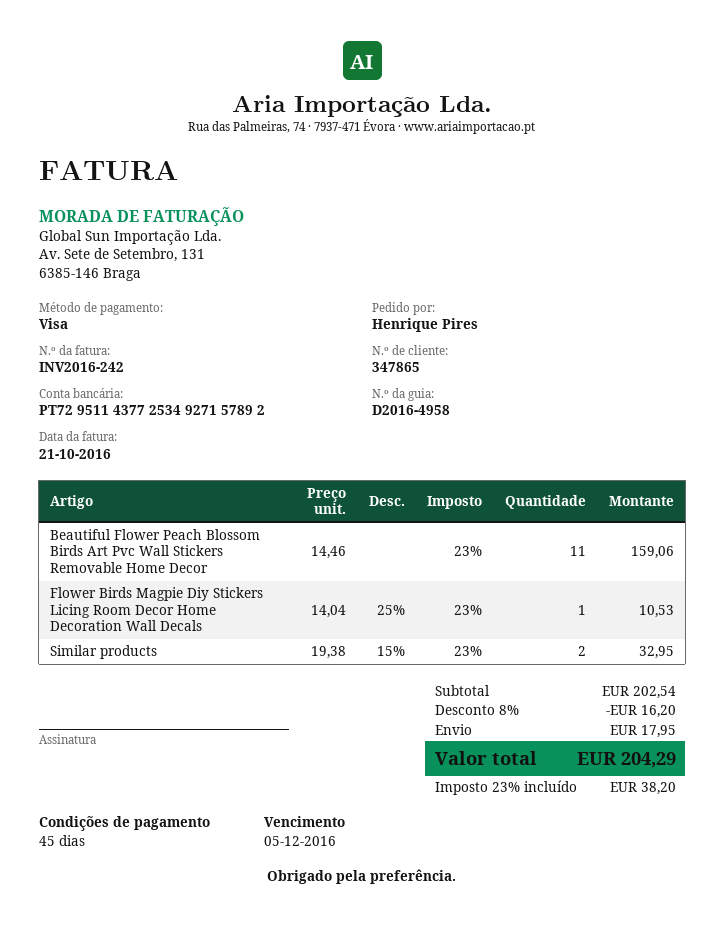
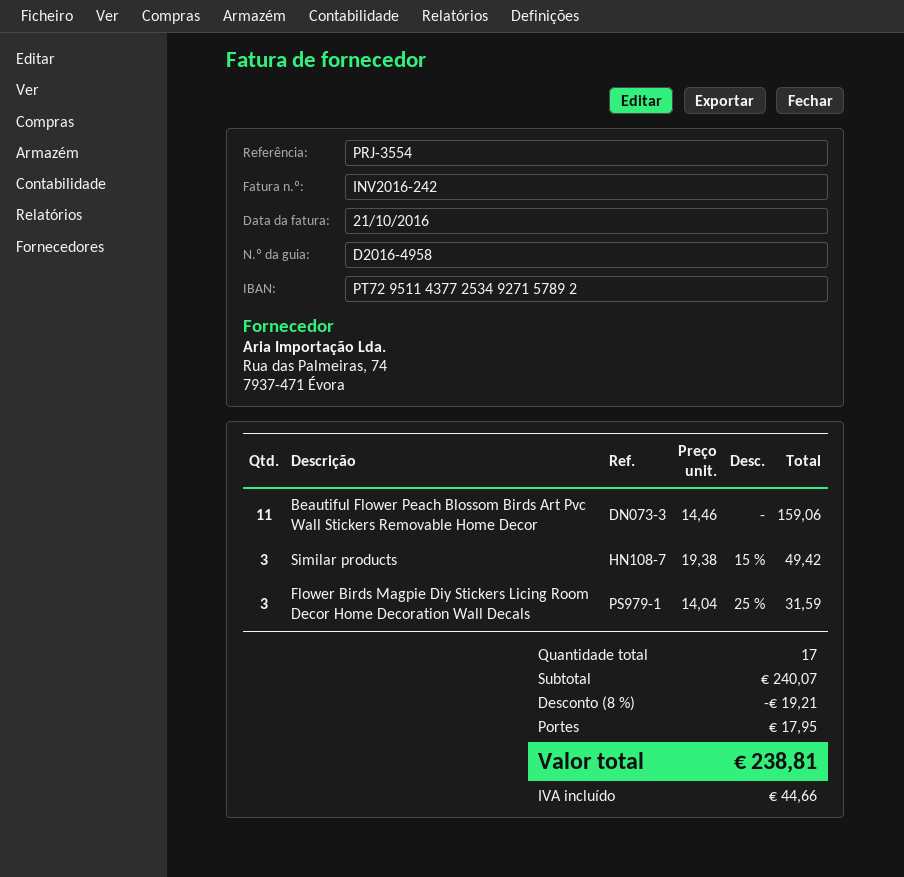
Flower Birds Magpie Diy Stickers Licing Room Decor Home Decoration Wall Decals: 1 x 14.04 - 25% = 10.53 -> 3 x 14.04 - 25% = 31.59
Similar products: 2 x 19.38 - 15% = 32.95 -> 3 x 19.38 - 15% = 49.42
subtotal: 202.54 -> 240.07
discount: 8% = 16.20 -> 8% = 19.21
tax: 38.20 -> 44.66
total: 204.29 -> 238.81

